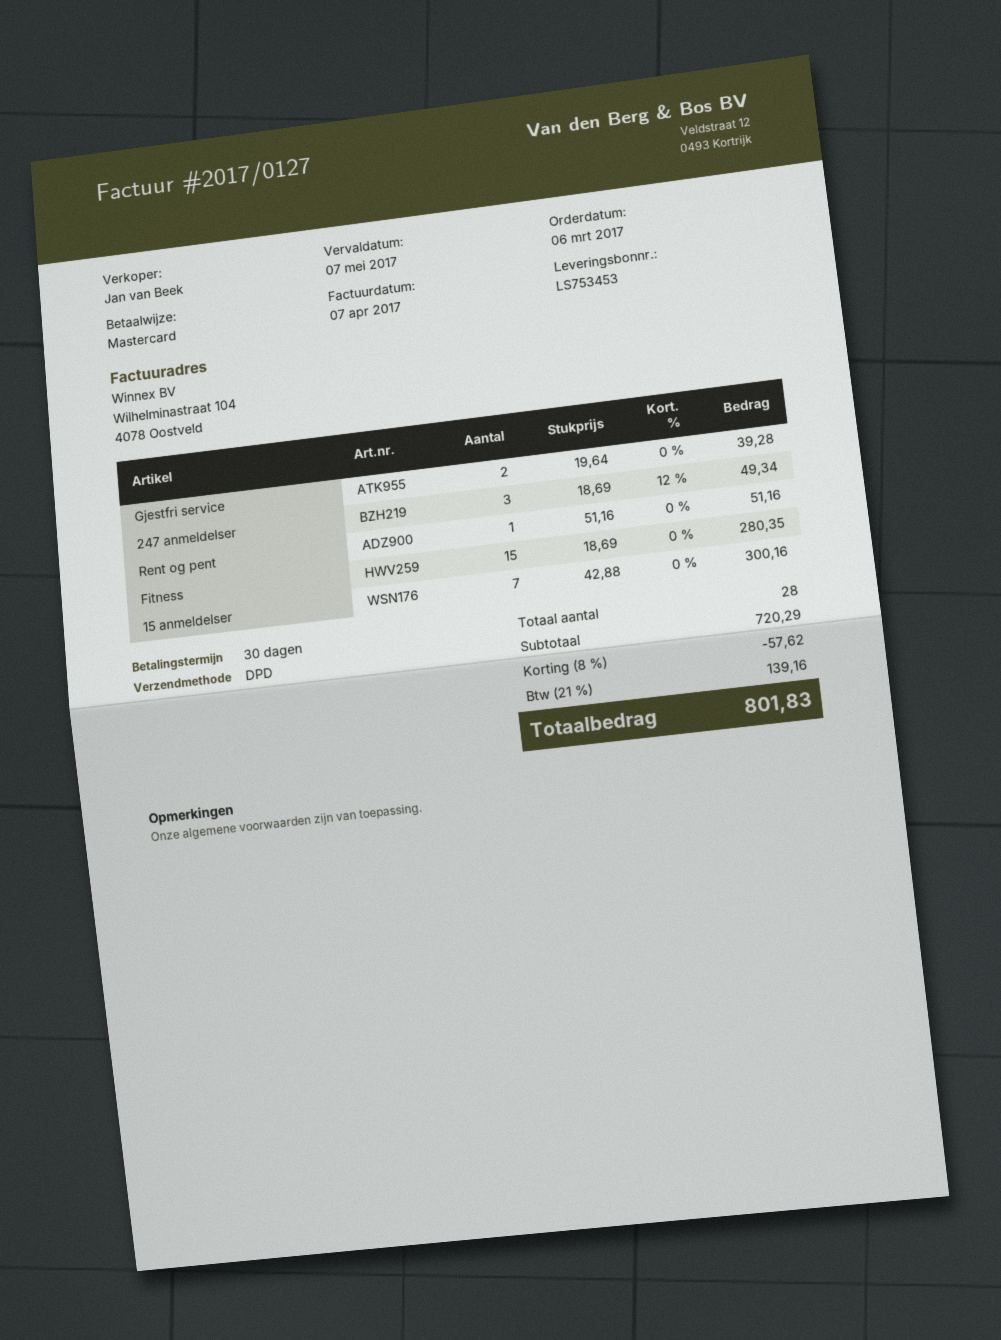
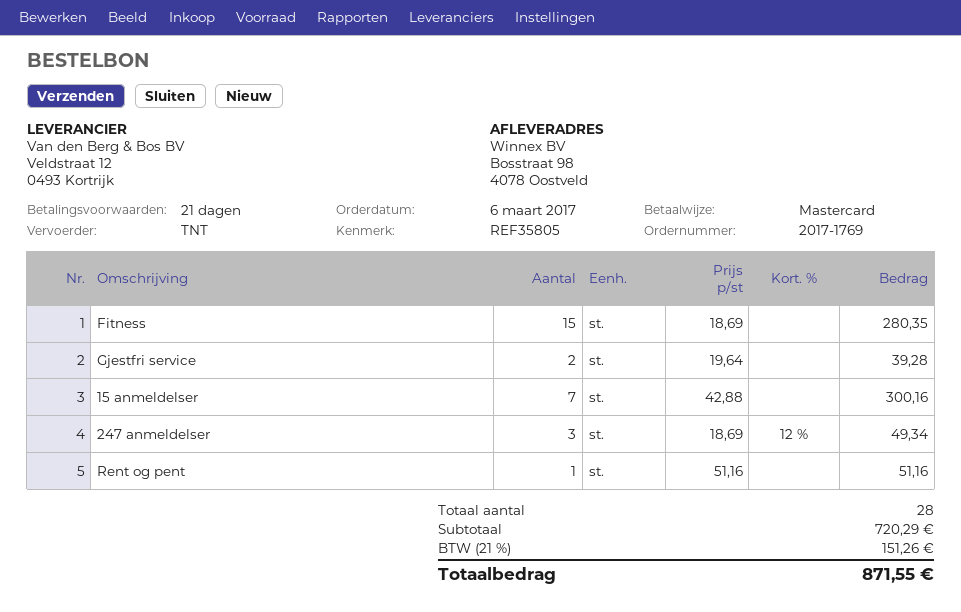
payment terms: 30 days -> 21 days
shipping method: DPD -> TNT
discount: 8% = 57.62 -> none
tax: 21% = 139.16 -> 21% = 151.26
total: 801.83 -> 871.55

